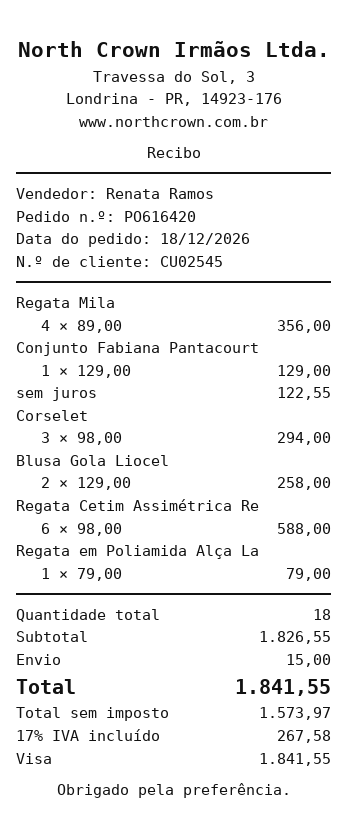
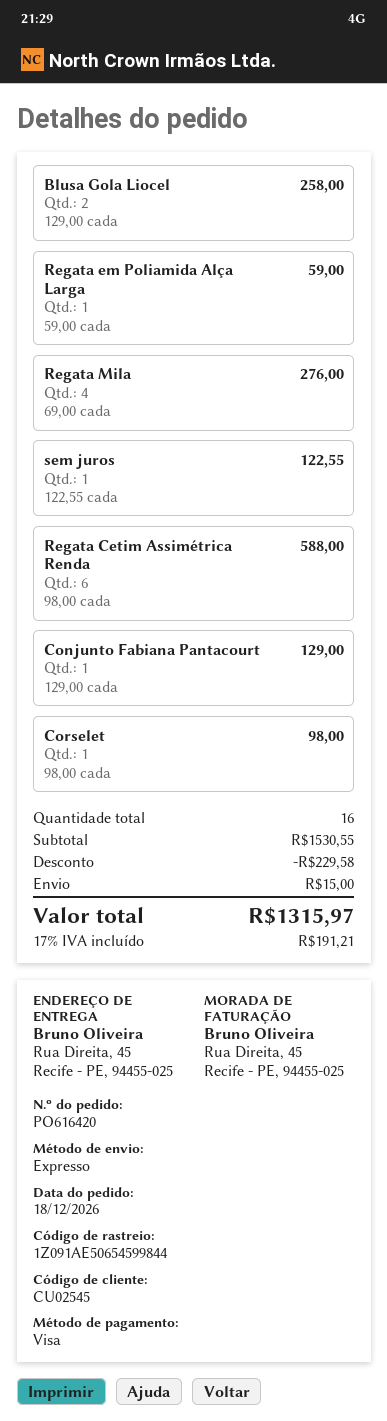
Regata Mila: 4 x 89.00 = 356.00 -> 4 x 69.00 = 276.00
Corselet: 3 x 98.00 = 294.00 -> 1 x 98.00 = 98.00
Regata em Poliamida Alça La: 1 x 79.00 = 79.00 -> 1 x 59.00 = 59.00
total quantity: 18 -> 16
subtotal: 1826.55 -> 1530.55
discount: none -> 229.58
tax: 17% = 267.58 -> 17% = 191.21
total: 1841.55 -> 1315.97

